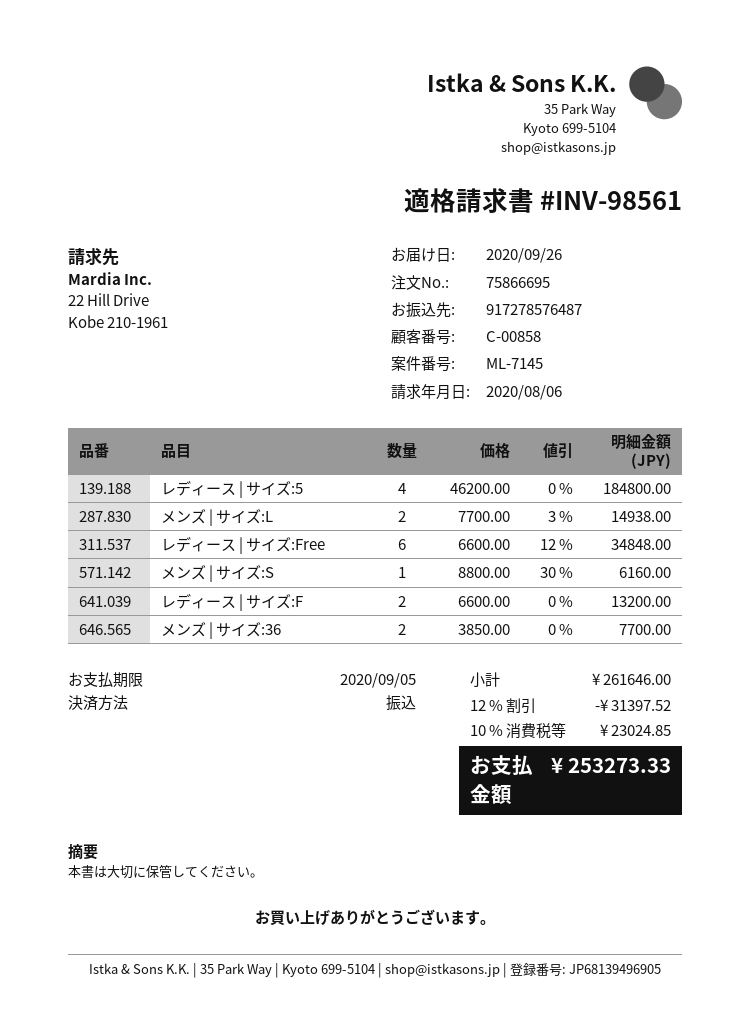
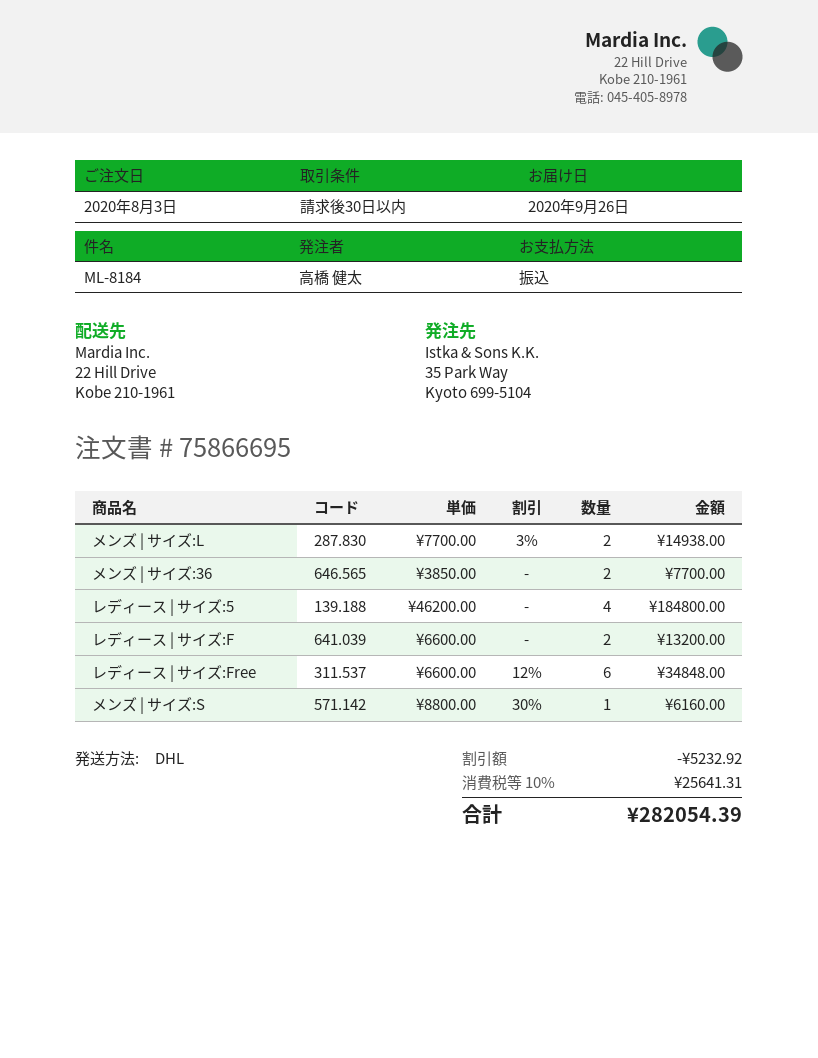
reference: ML-7145 -> ML-8184
discount: 31397.52 -> 5232.92
tax: 10% = 23024.85 -> 10% = 25641.31
total: 253273.33 -> 282054.39

